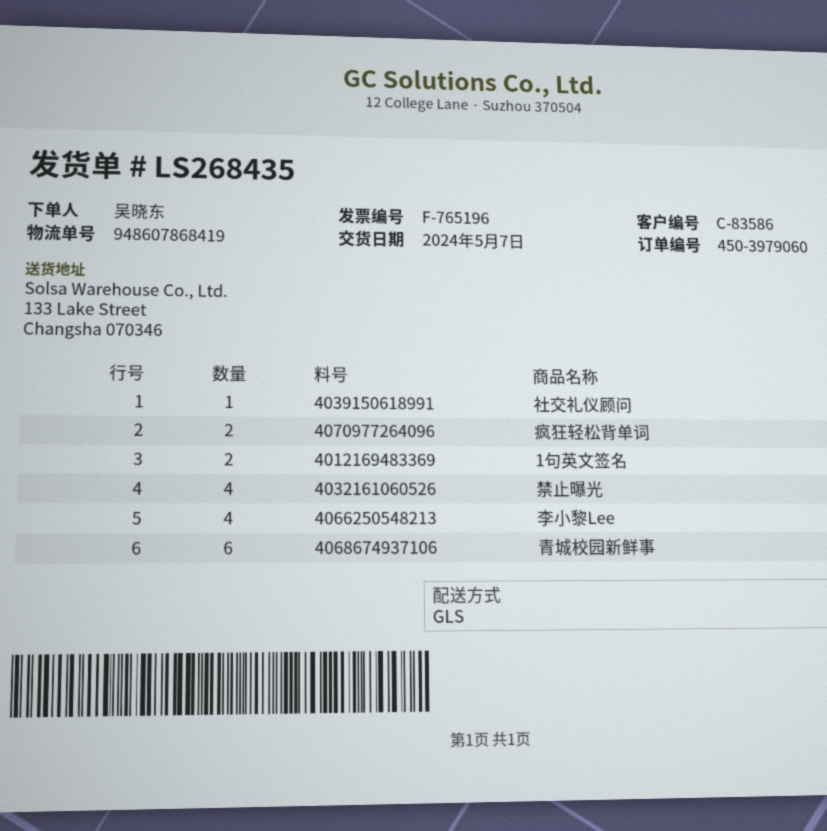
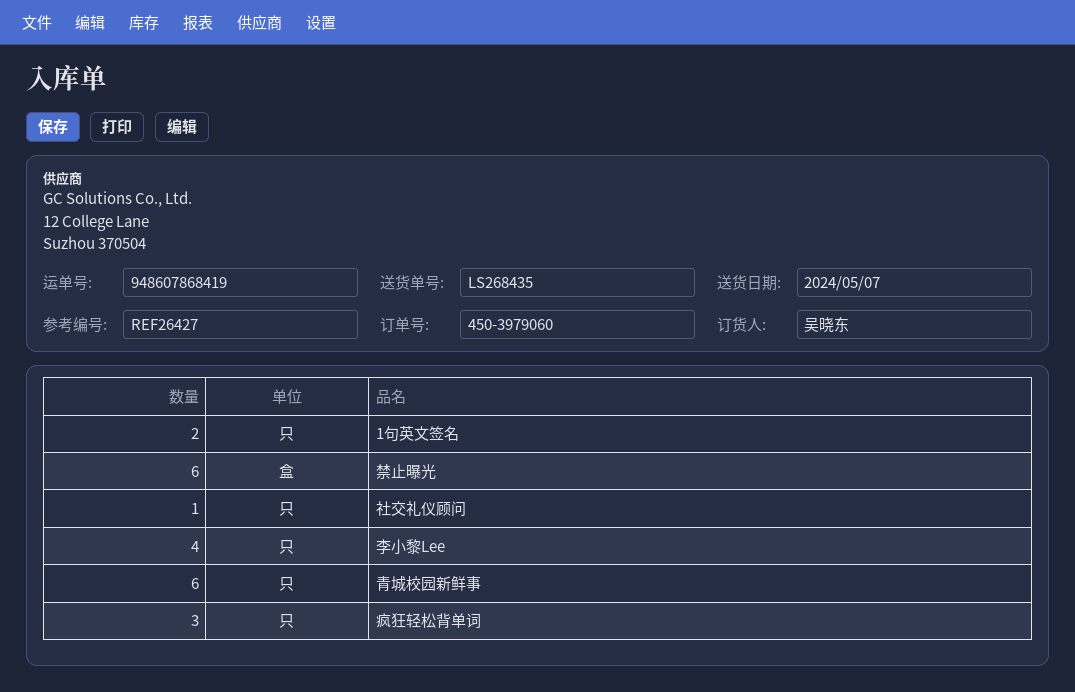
疯狂轻松背单词: 2 -> 3
禁止曝光: 4 -> 6

